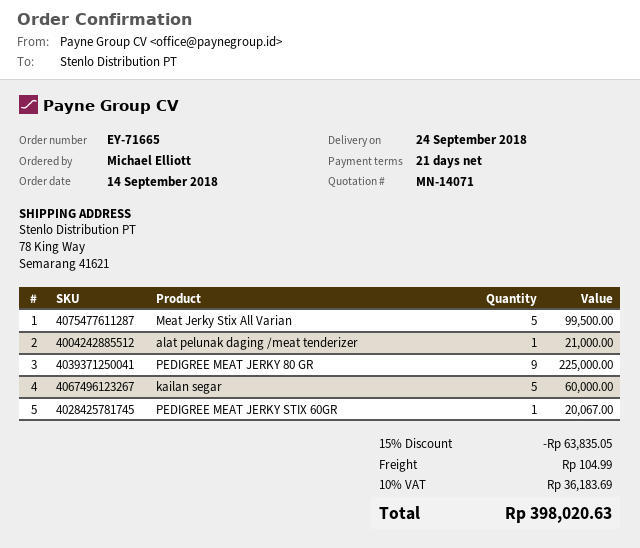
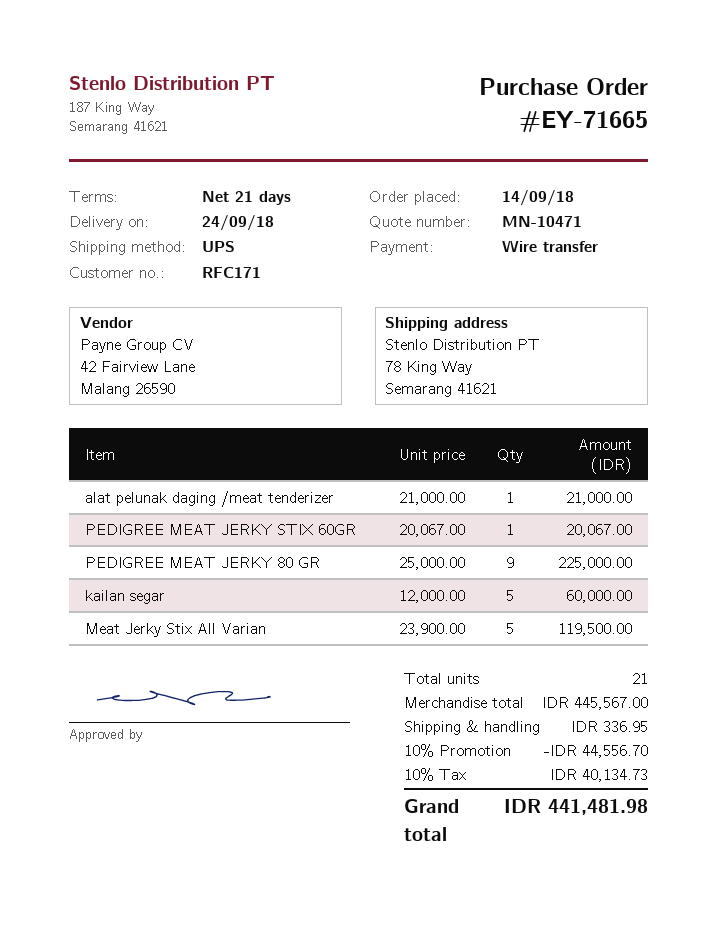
quote number: MN-14071 -> MN-10471
Meat Jerky Stix All Varian: 5 for 99500.00 -> 5 for 119500.00
discount: 15% = 63835.05 -> 10% = 44556.70
shipping: 104.99 -> 336.95
tax: 10% = 36183.69 -> 10% = 40134.73
total: 398020.63 -> 441481.98

